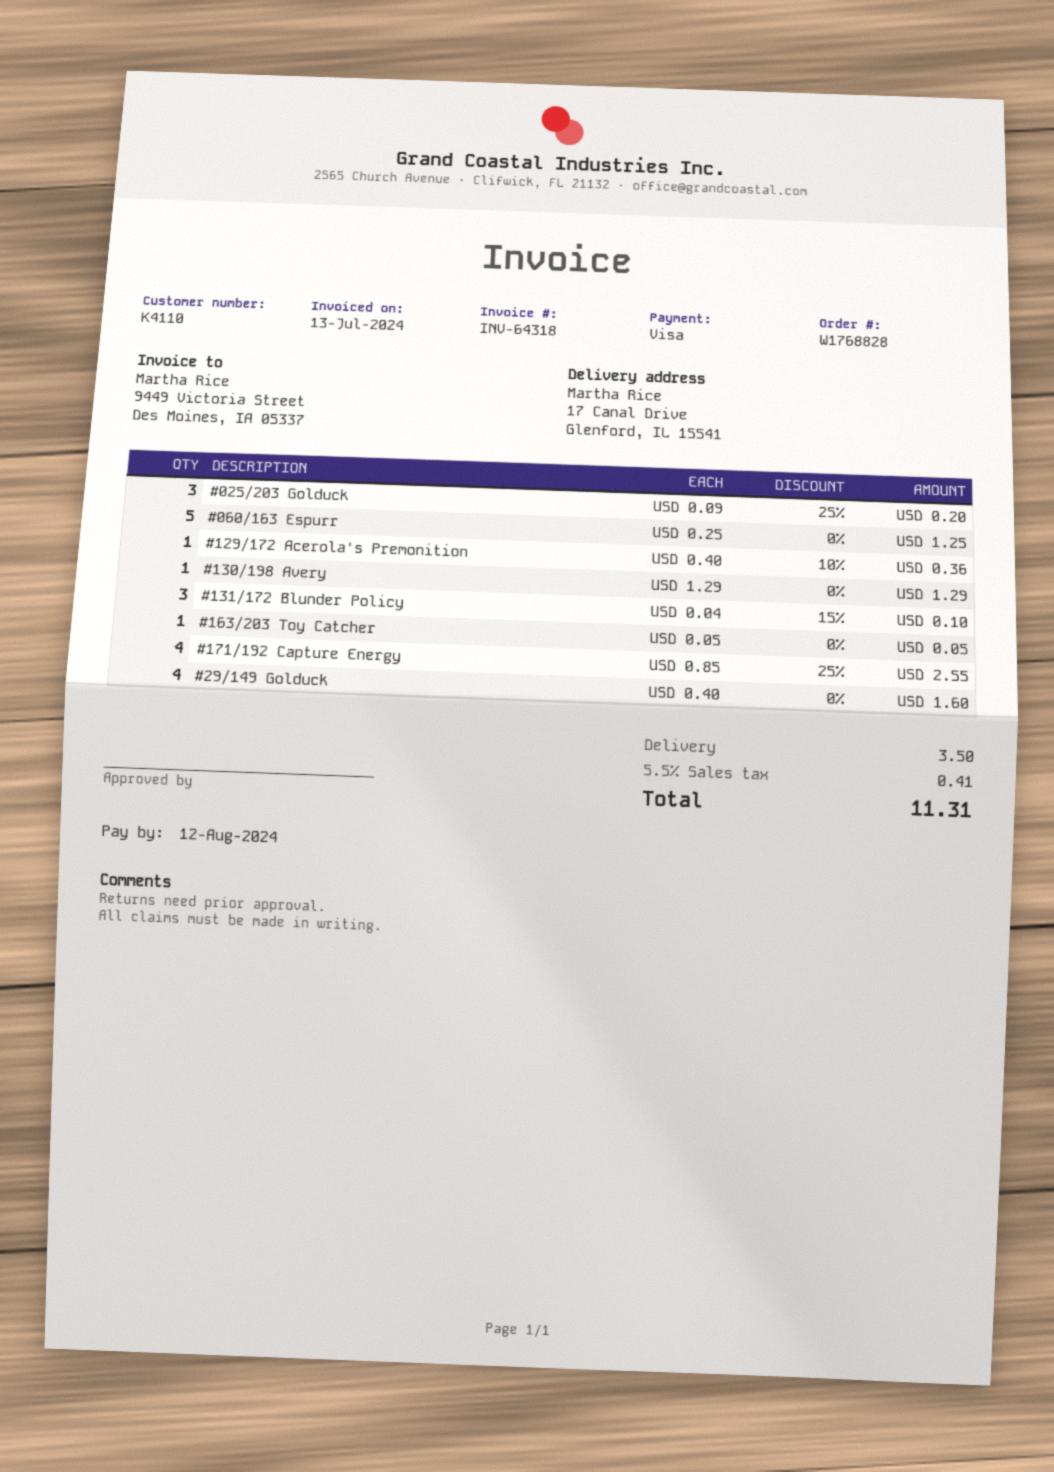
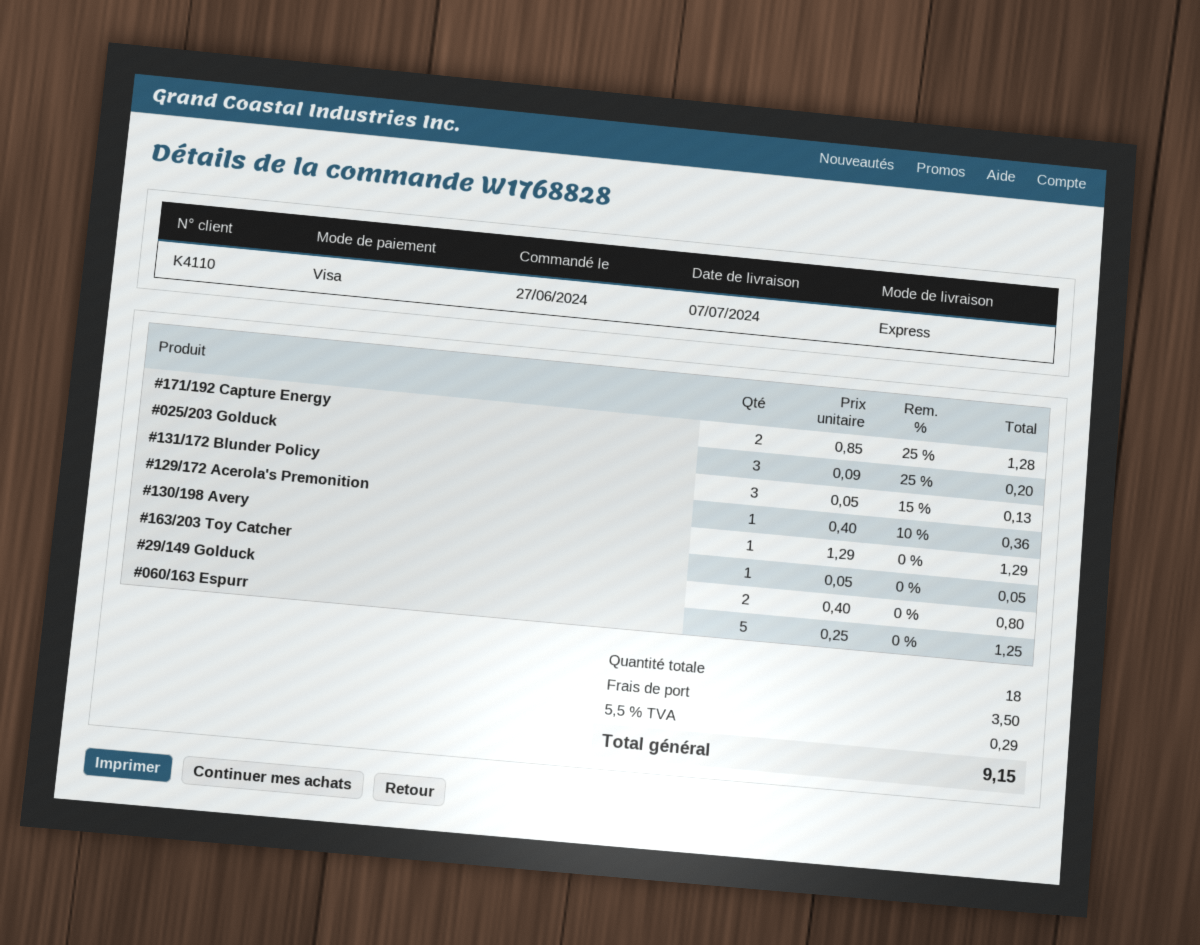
#131/172 Blunder Policy: 3 x 0.04 - 15% = 0.10 -> 3 x 0.05 - 15% = 0.13
#171/192 Capture Energy: 4 x 0.85 - 25% = 2.55 -> 2 x 0.85 - 25% = 1.28
#29/149 Golduck: 4 x 0.40 = 1.60 -> 2 x 0.40 = 0.80
tax: 5.5% = 0.41 -> 5.5% = 0.29
total: 11.31 -> 9.15

